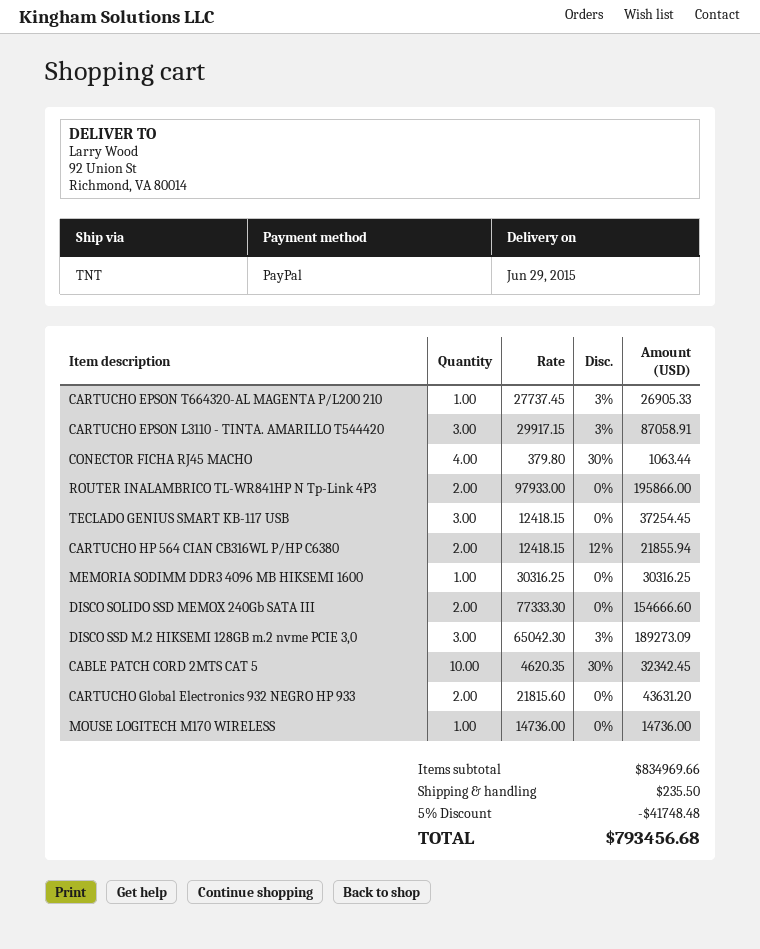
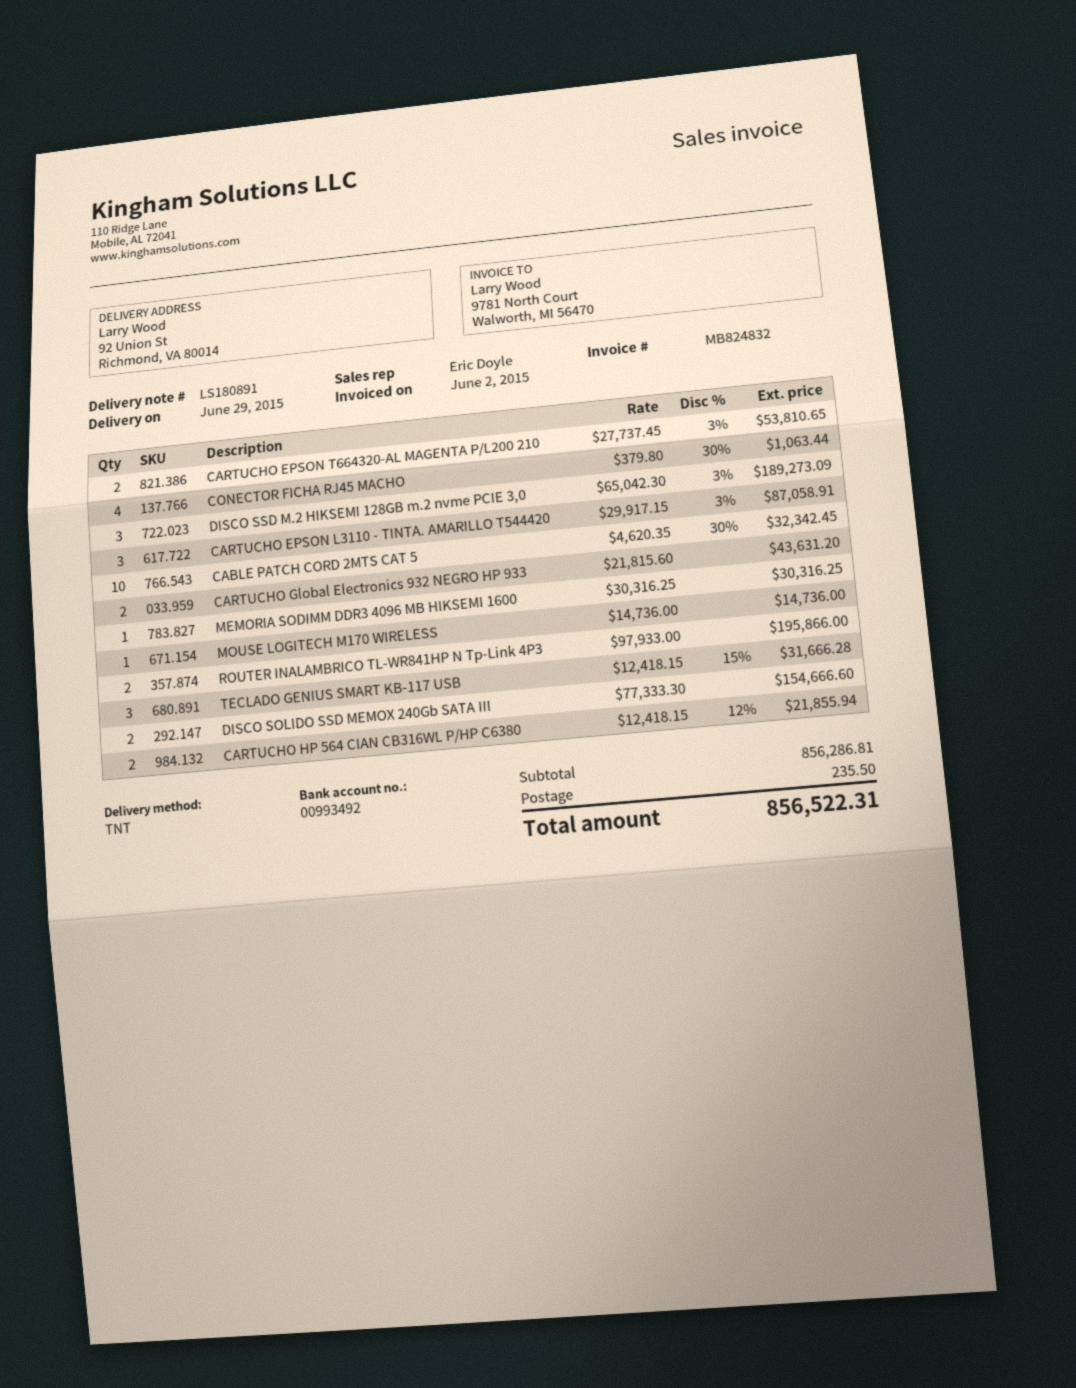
CARTUCHO EPSON T664320-AL MAGENTA P/L200 210: 1 x 27737.45 - 3% = 26905.33 -> 2 x 27737.45 - 3% = 53810.65
TECLADO GENIUS SMART KB-117 USB: 3 x 12418.15 = 37254.45 -> 3 x 12418.15 - 15% = 31666.28
subtotal: 834969.66 -> 856286.81
discount: 5% = 41748.48 -> none
total: 793456.68 -> 856522.31

